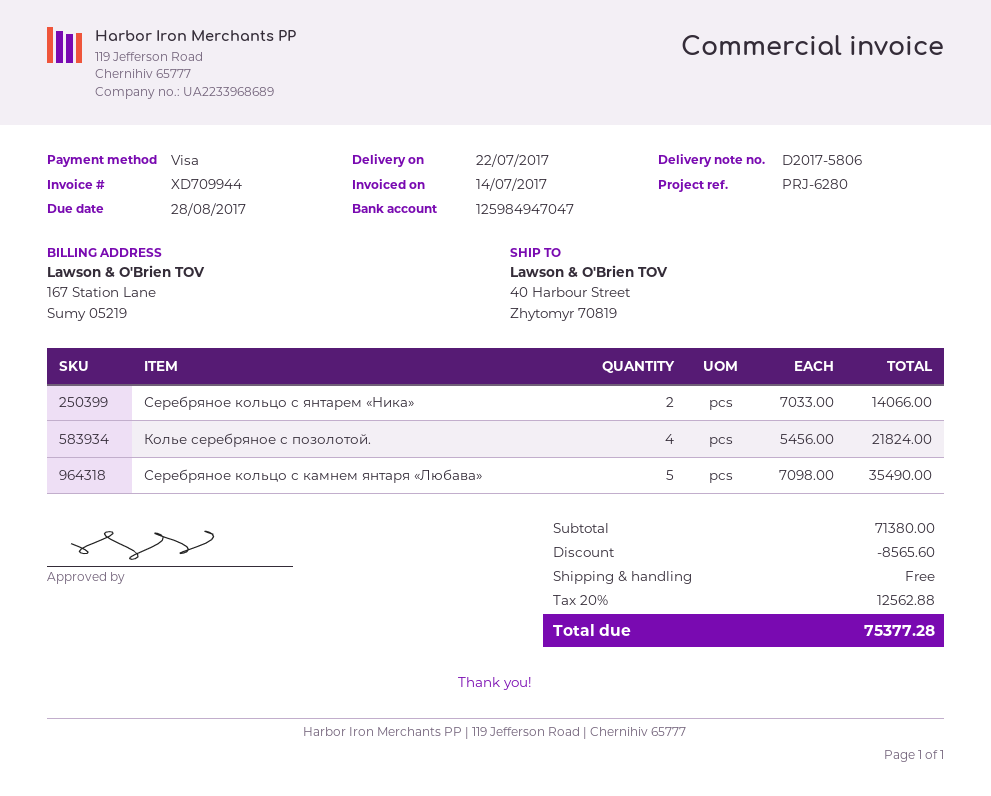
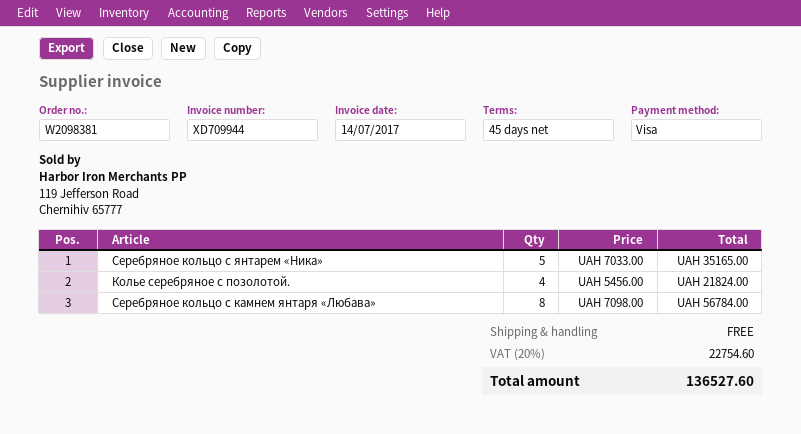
Серебряное кольцо с янтарем «Ника»: 2 x 7033.00 = 14066.00 -> 5 x 7033.00 = 35165.00
Серебряное кольцо с камнем янтаря «Любава»: 5 x 7098.00 = 35490.00 -> 8 x 7098.00 = 56784.00
discount: 8565.60 -> none
tax: 20% = 12562.88 -> 20% = 22754.60
total: 75377.28 -> 136527.60

